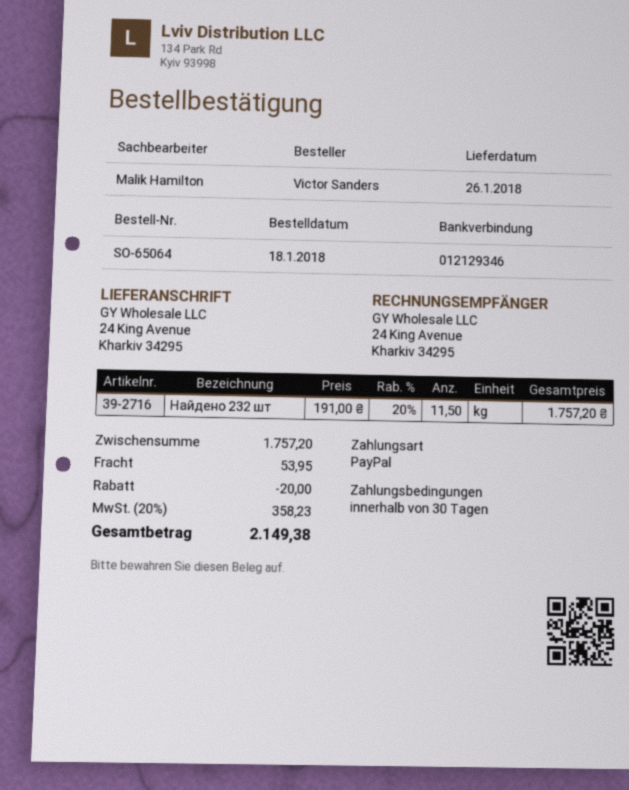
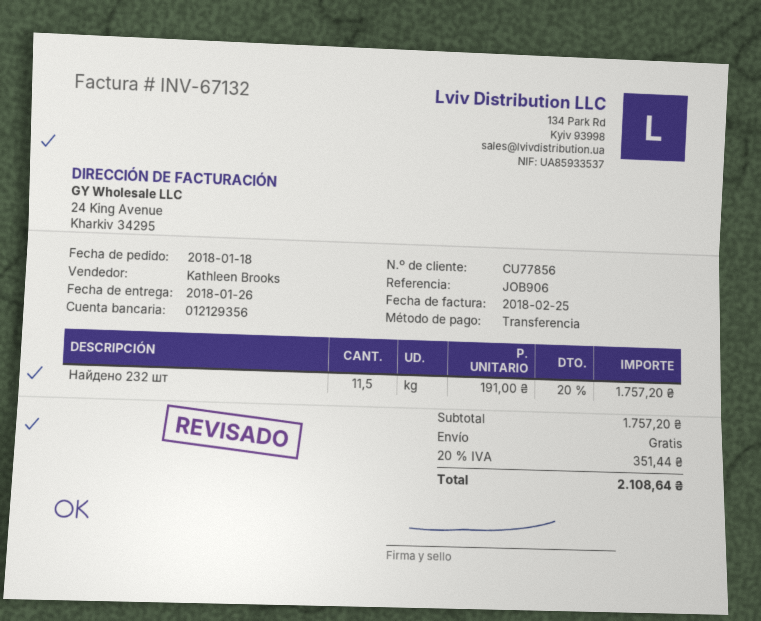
sales rep: Malik Hamilton -> Kathleen Brooks
payment method: PayPal -> bank transfer
bank account: 012129346 -> 012129356
discount: 20.00 -> none
shipping: 53.95 -> 0.00
tax: 20% = 358.23 -> 20% = 351.44
total: 2149.38 -> 2108.64

